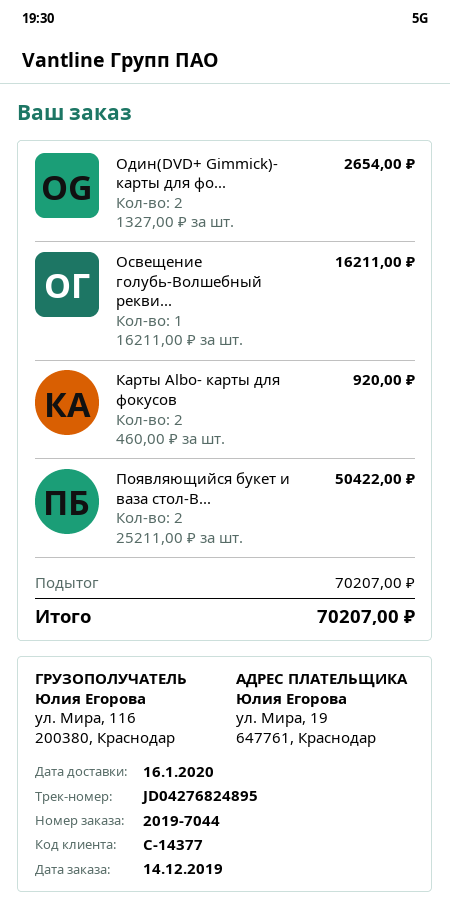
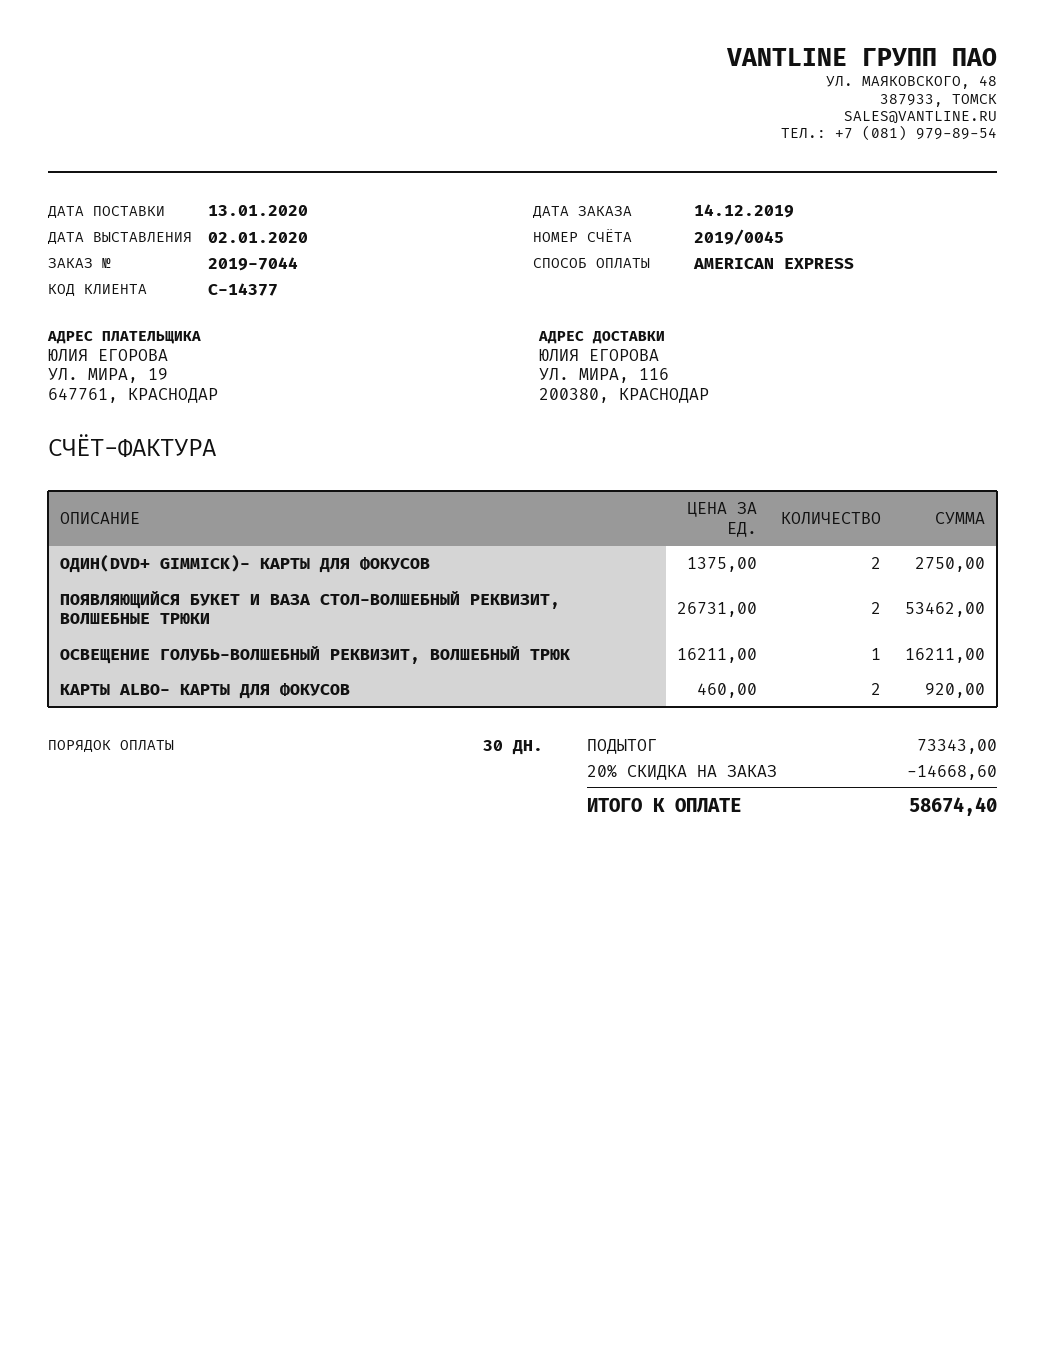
delivery date: 2020-01-16 -> 2020-01-13
Один(DVD+ Gimmick)- карты для фо...: 2 x 1327.00 = 2654.00 -> 2 x 1375.00 = 2750.00
Появляющийся букет и ваза стол-В...: 2 x 25211.00 = 50422.00 -> 2 x 26731.00 = 53462.00
subtotal: 70207.00 -> 73343.00
discount: none -> 20% = 14668.60
total: 70207.00 -> 58674.40

